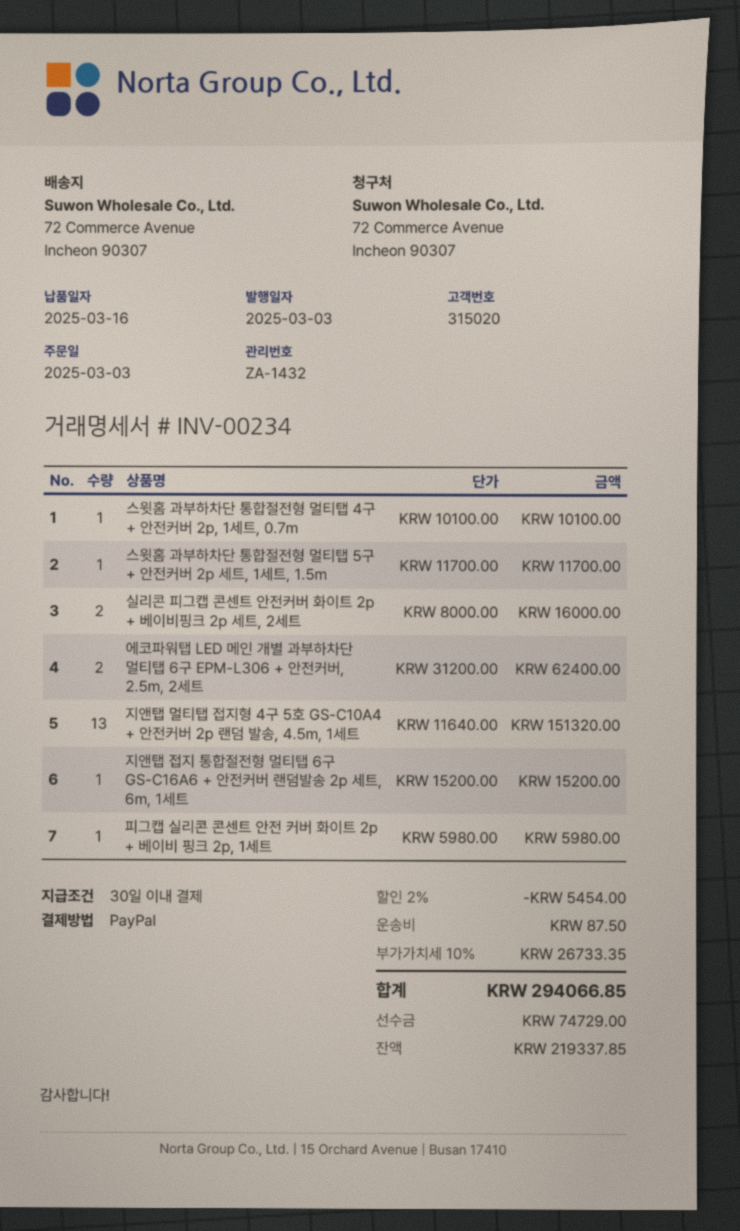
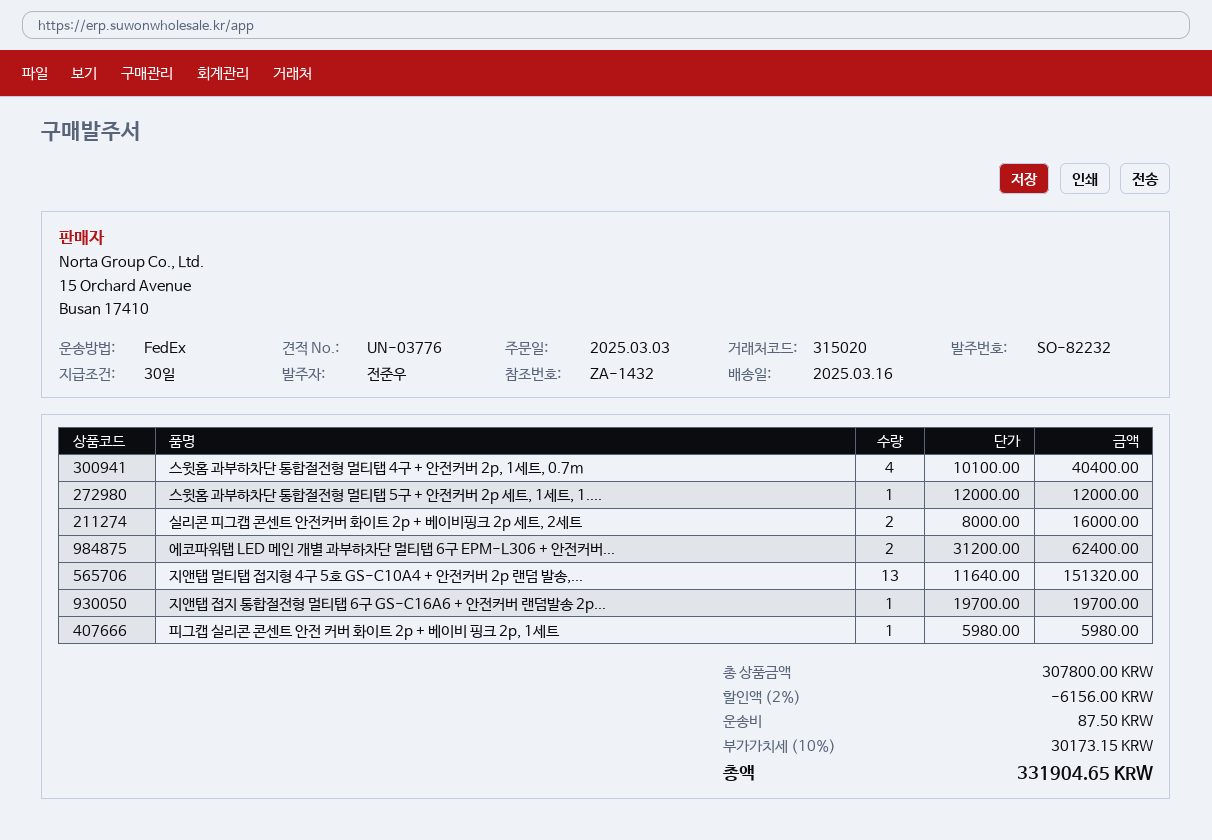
스윗홈 과부하차단 통합절전형 멀티탭 4구 + 안전커버 2p, 1세트, 0.7m: 1 x 10100.00 = 10100.00 -> 4 x 10100.00 = 40400.00
스윗홈 과부하차단 통합절전형 멀티탭 5구 + 안전커버 2p 세트, 1세트, 1.5m: 1 x 11700.00 = 11700.00 -> 1 x 12000.00 = 12000.00
지앤탭 접지 통합절전형 멀티탭 6구 GS-C16A6 + 안전커버 랜덤발송 2p 세트, 6m, 1세트: 1 x 15200.00 = 15200.00 -> 1 x 19700.00 = 19700.00
discount: 2% = 5454.00 -> 2% = 6156.00
tax: 10% = 26733.35 -> 10% = 30173.15
total: 294066.85 -> 331904.65

